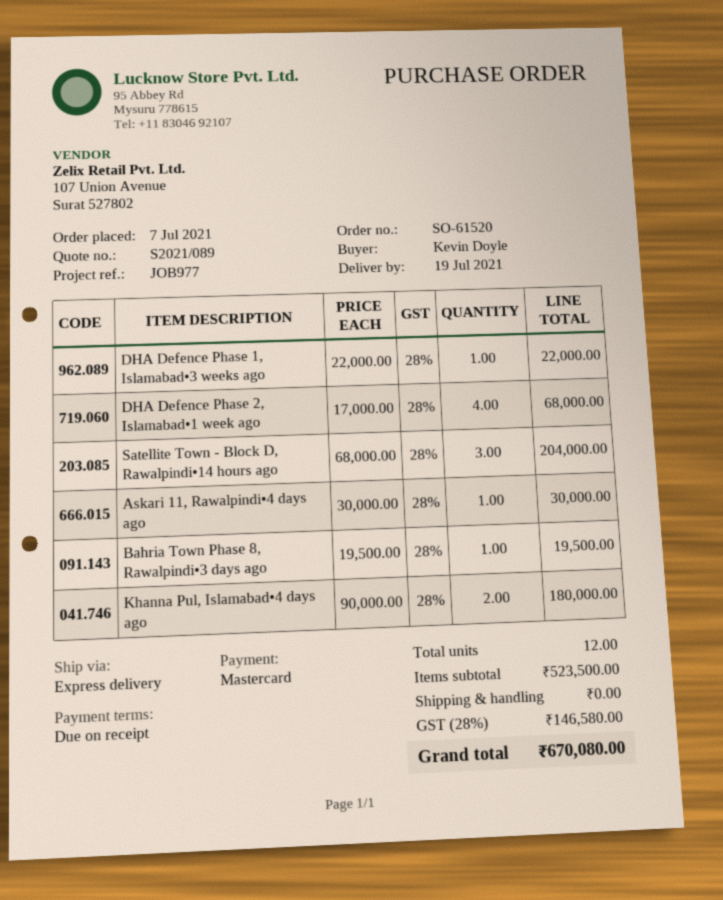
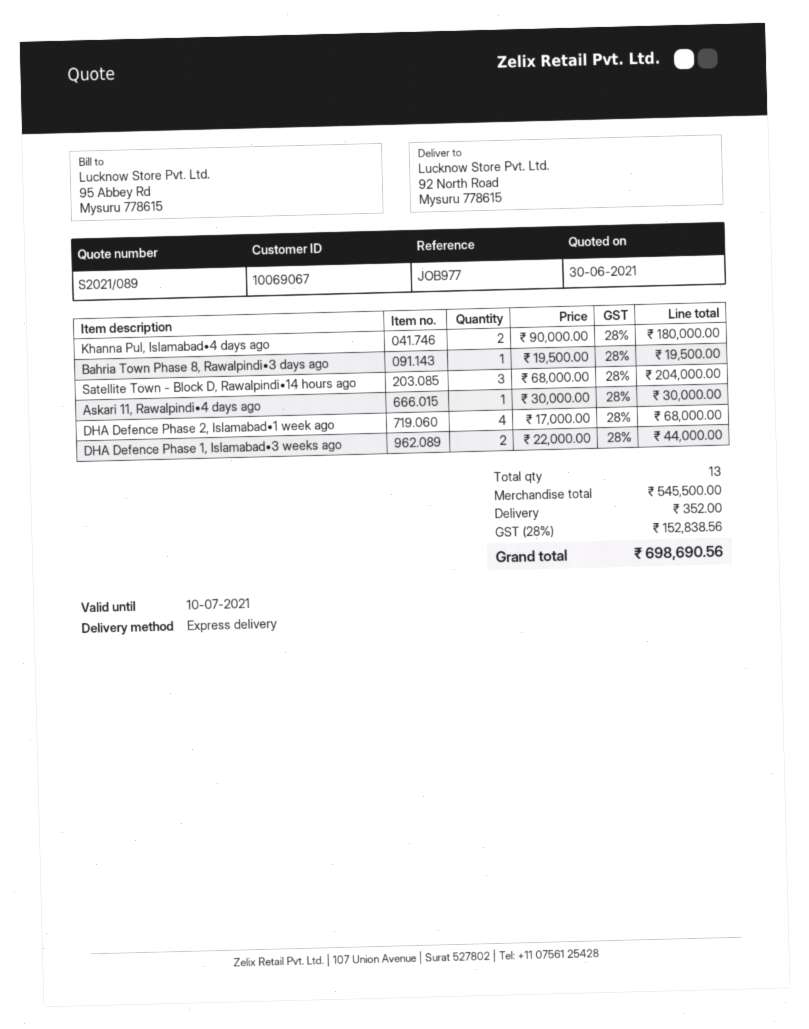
DHA Defence Phase 1, Islamabad•3 weeks ago: 1 x 22000.00 = 22000.00 -> 2 x 22000.00 = 44000.00
total quantity: 12 -> 13
subtotal: 523500.00 -> 545500.00
shipping: 0.00 -> 352.00
tax: 28% = 146580.00 -> 28% = 152838.56
total: 670080.00 -> 698690.56

